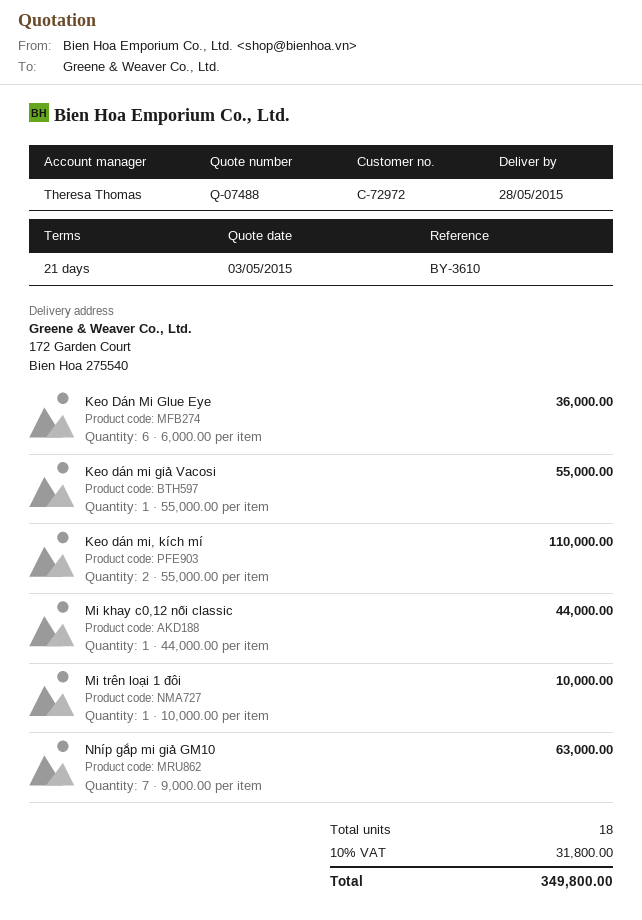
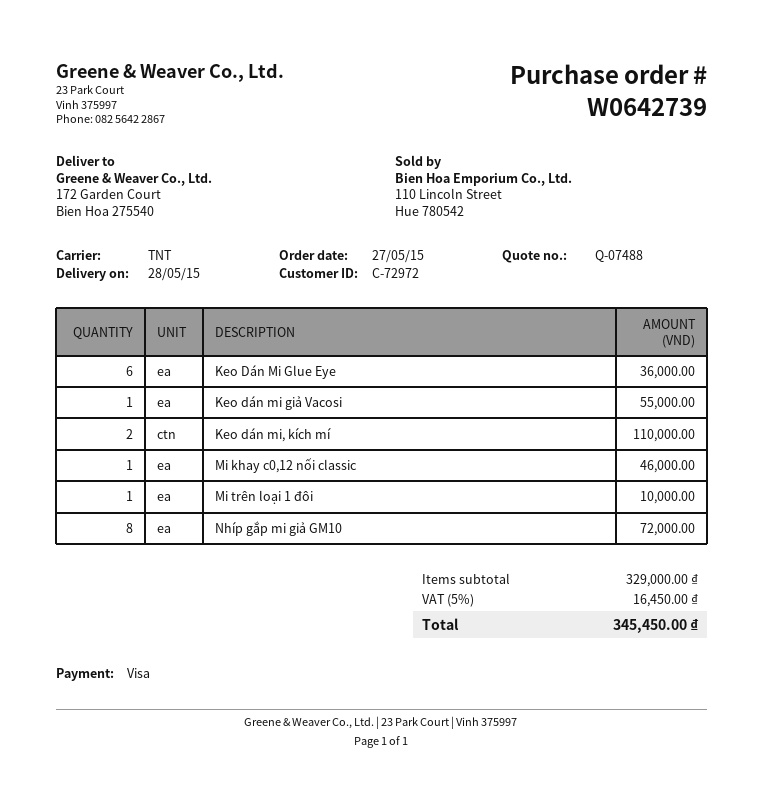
Mi khay c0,12 nối classic: 1 for 44000.00 -> 1 for 46000.00
Nhíp gắp mi giả GM10: 7 for 63000.00 -> 8 for 72000.00
tax: 10% = 31800.00 -> 5% = 16450.00
total: 349800.00 -> 345450.00

